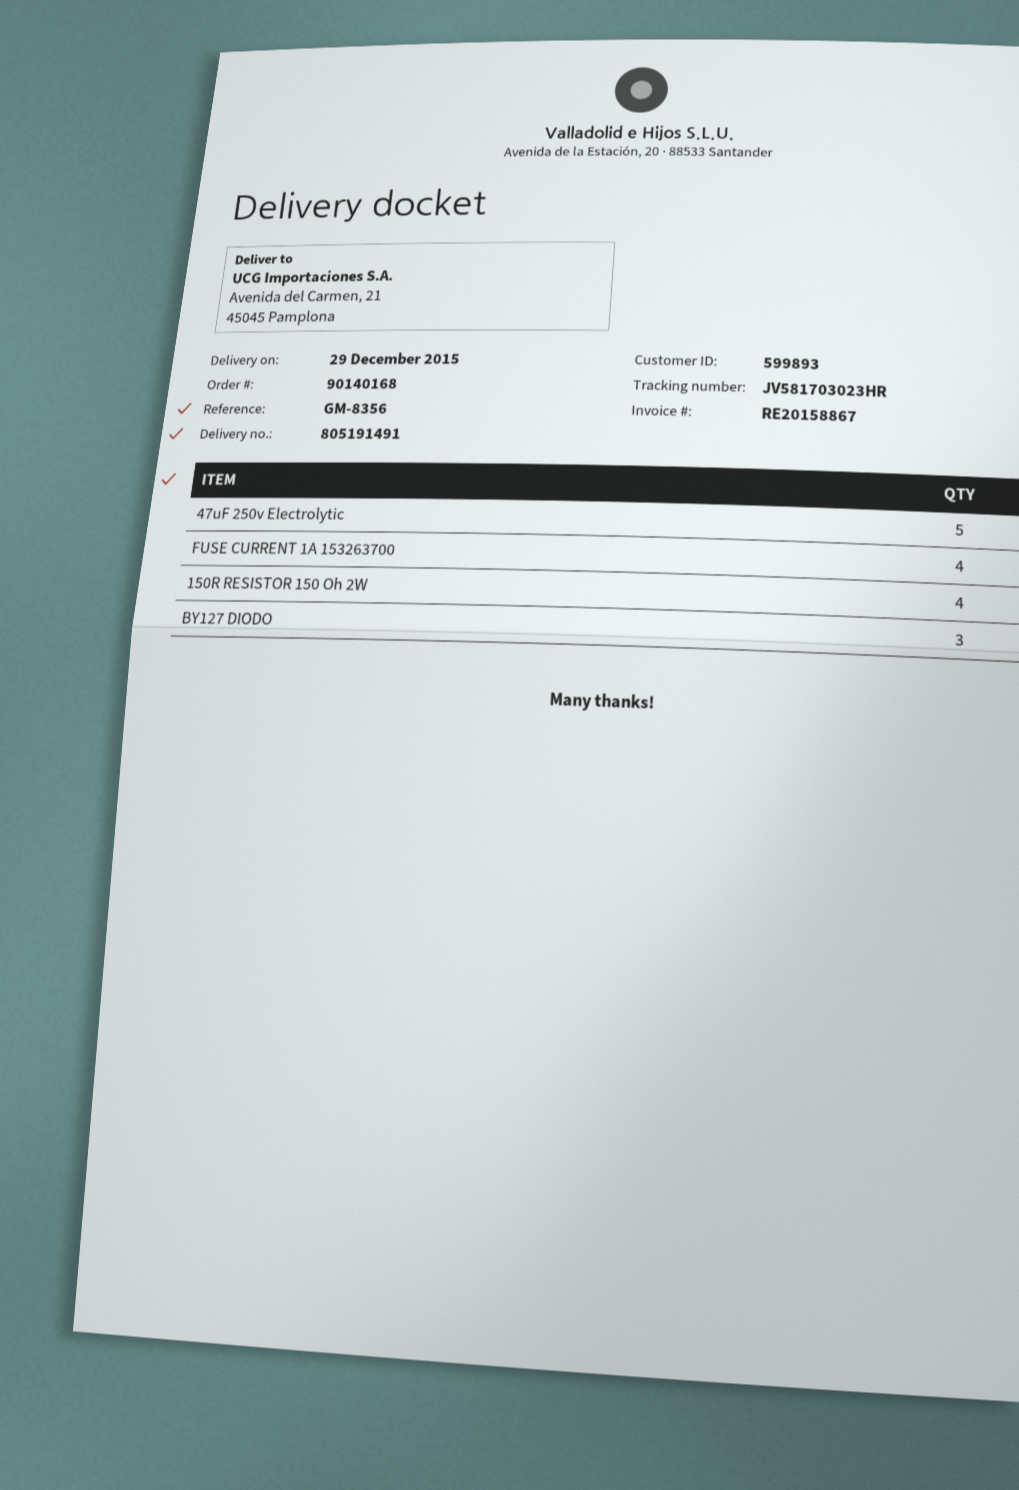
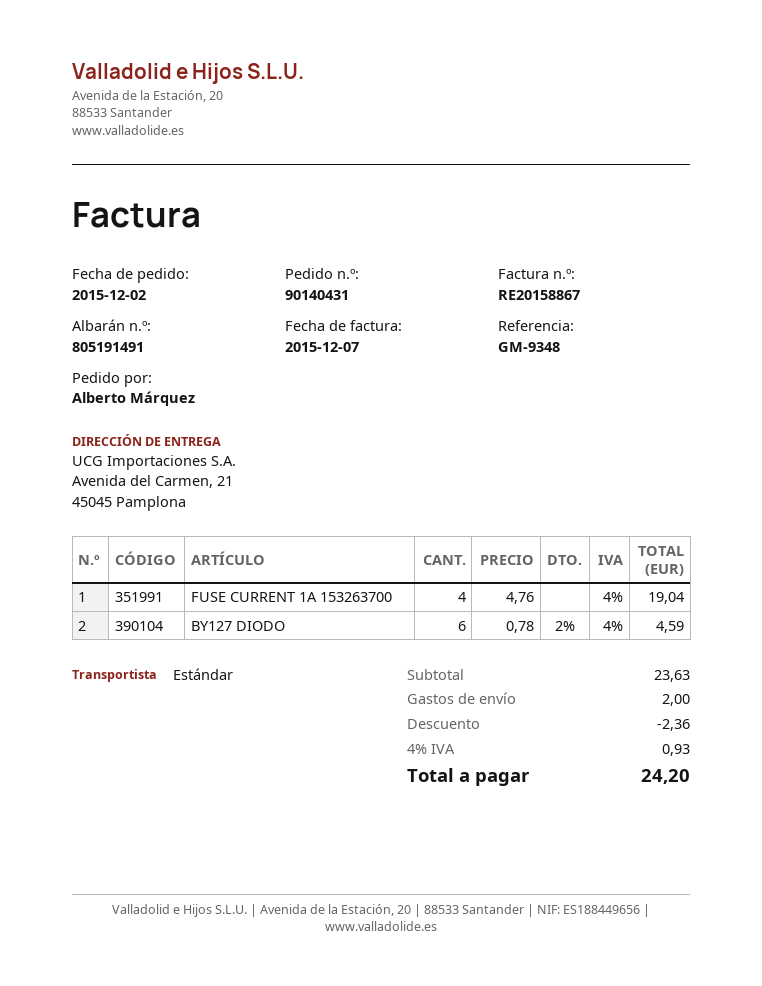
order number: 90140168 -> 90140431
reference: GM-8356 -> GM-9348
47uF 250v Electrolytic: 5 -> none
150R RESISTOR 150 Oh 2W: 4 -> none
BY127 DIODO: 3 -> 6

